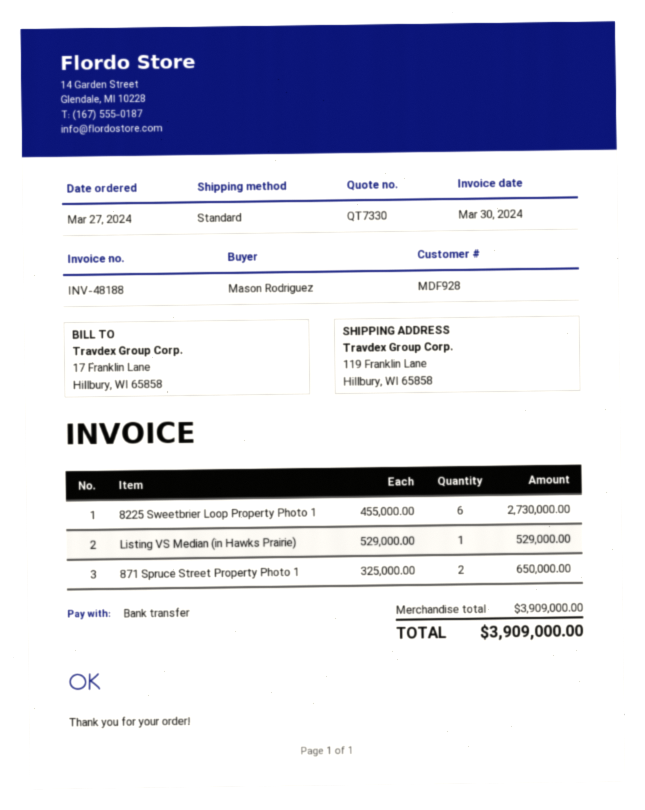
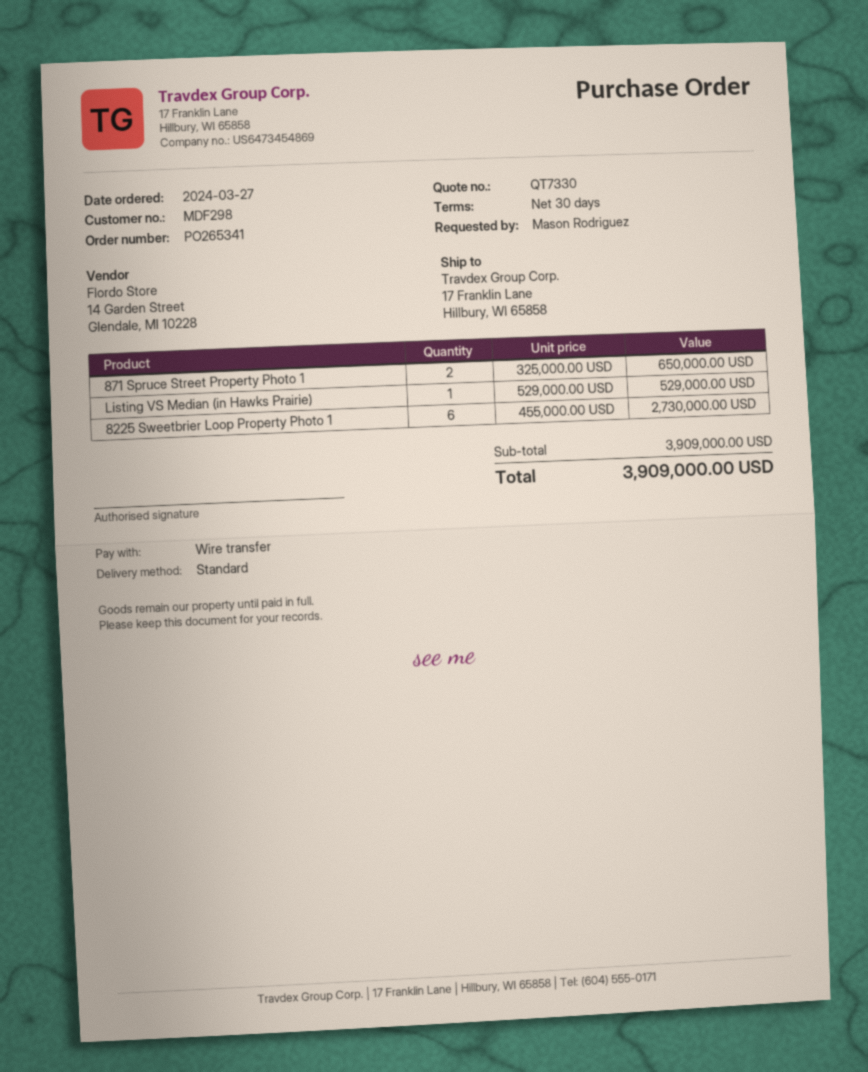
customer number: MDF928 -> MDF298
ship to: 119 Franklin Lane, Hillbury, WI 65858 -> 17 Franklin Lane, Hillbury, WI 65858

